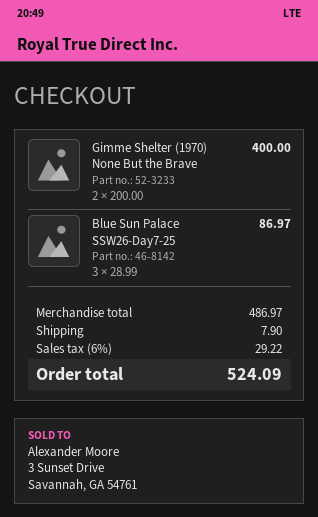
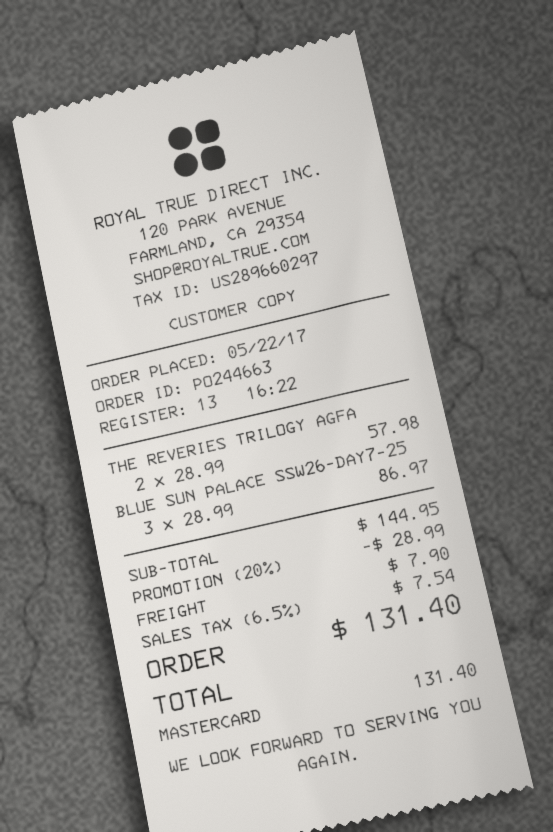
Gimme Shelter (1970) None But the Brave: 2 x 200.00 = 400.00 -> none
THE REVERIES TRILOGY AGFA: none -> 2 x 28.99 = 57.98
subtotal: 486.97 -> 144.95
discount: none -> 20% = 28.99
tax: 6% = 29.22 -> 6.5% = 7.54
total: 524.09 -> 131.40

